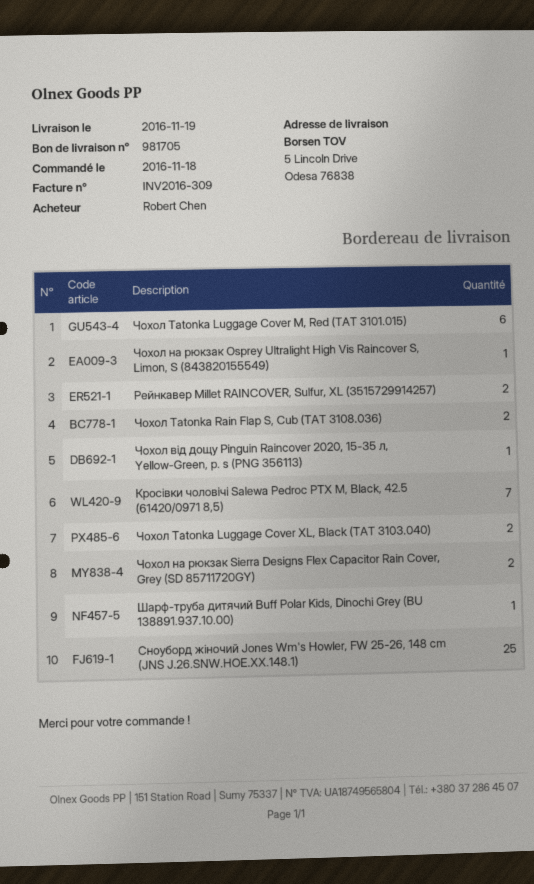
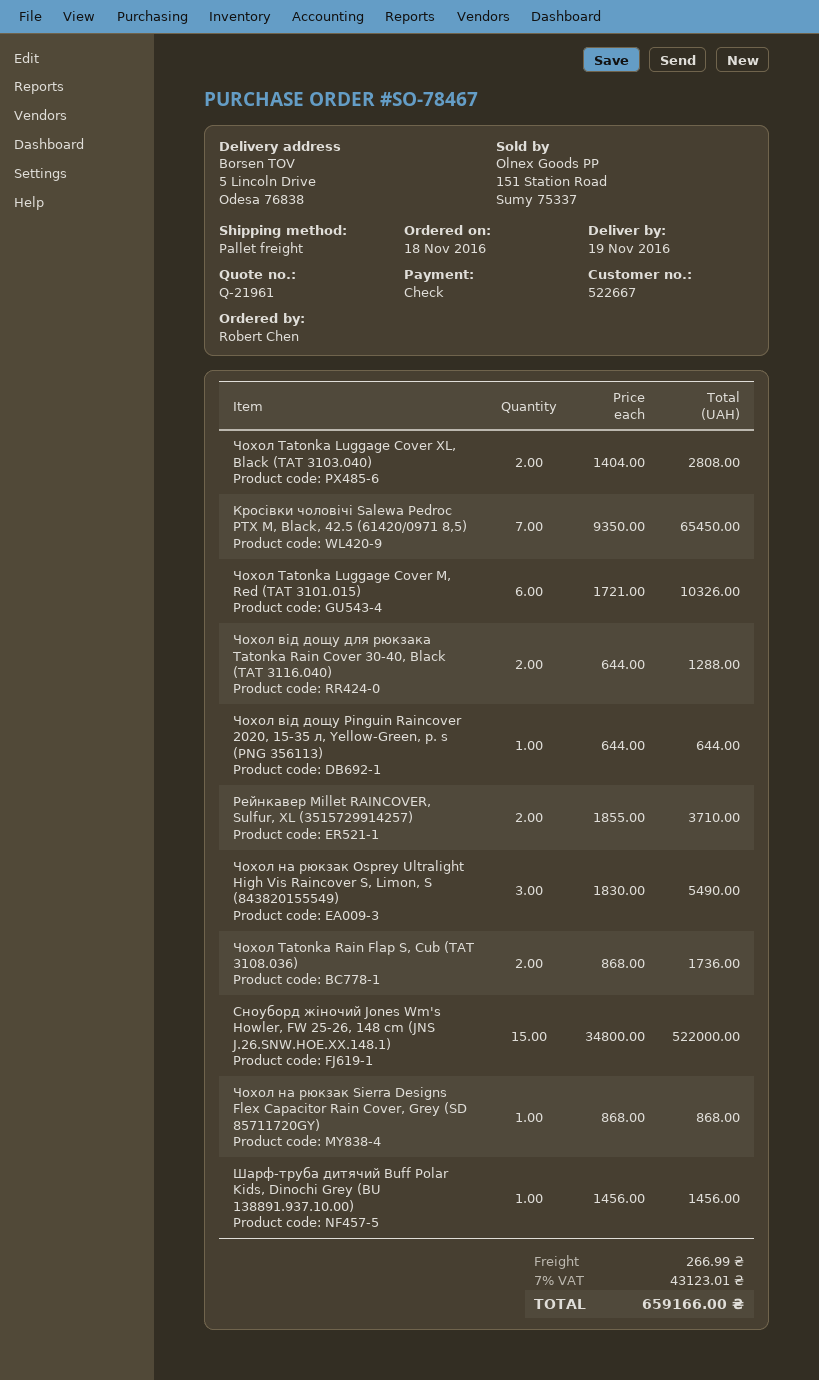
Чохол на рюкзак Osprey Ultralight High Vis Raincover S, Limon, S (843820155549): 1 -> 3
Чохол на рюкзак Sierra Designs Flex Capacitor Rain Cover, Grey (SD 85711720GY): 2 -> 1
Сноуборд жіночий Jones Wm's Howler, FW 25-26, 148 cm (JNS J.26.SNW.HOE.XX.148.1): 25 -> 15
Чохол від дощу для рюкзака Tatonka Rain Cover 30-40, Black (TAT 3116.040): none -> 2

